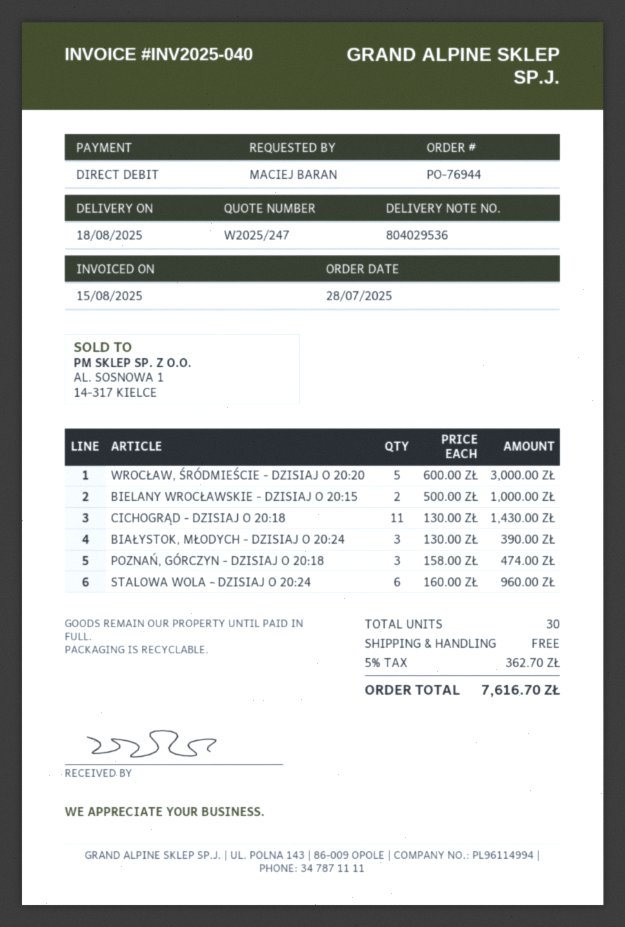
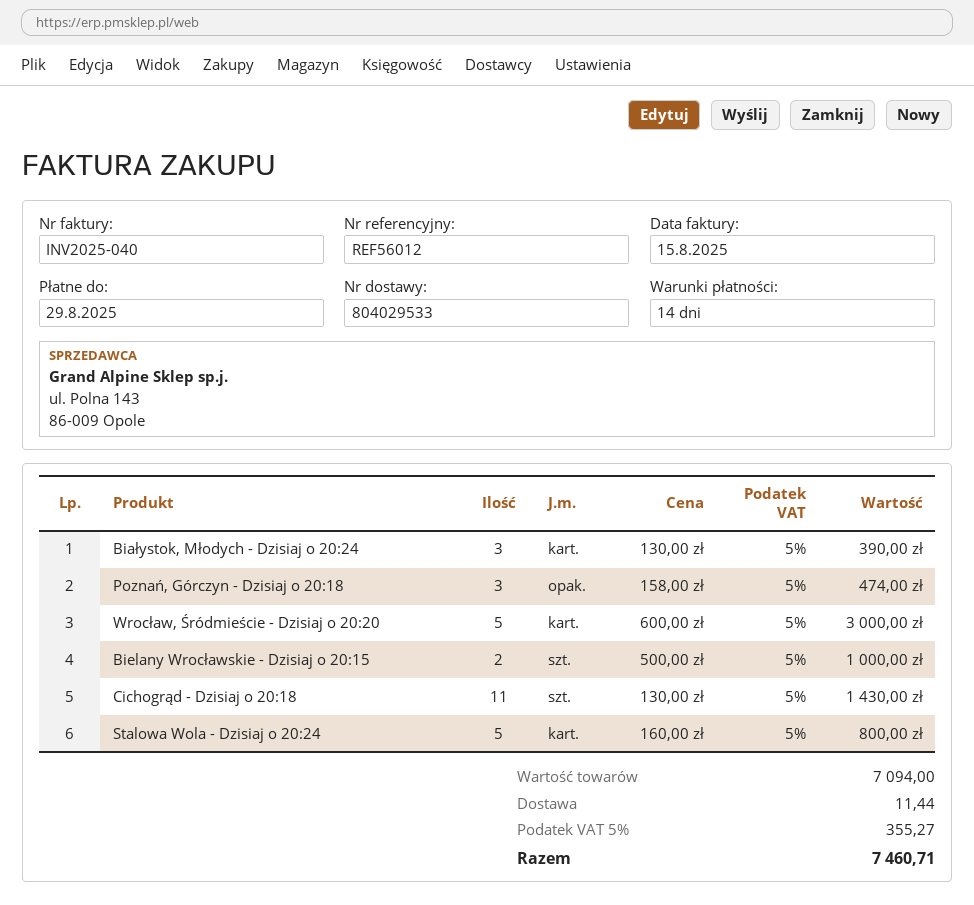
delivery note number: 804029536 -> 804029533
STALOWA WOLA - DZISIAJ O 20:24: 6 x 160.00 = 960.00 -> 5 x 160.00 = 800.00
shipping: 0.00 -> 11.44
tax: 5% = 362.70 -> 5% = 355.27
total: 7616.70 -> 7460.71

